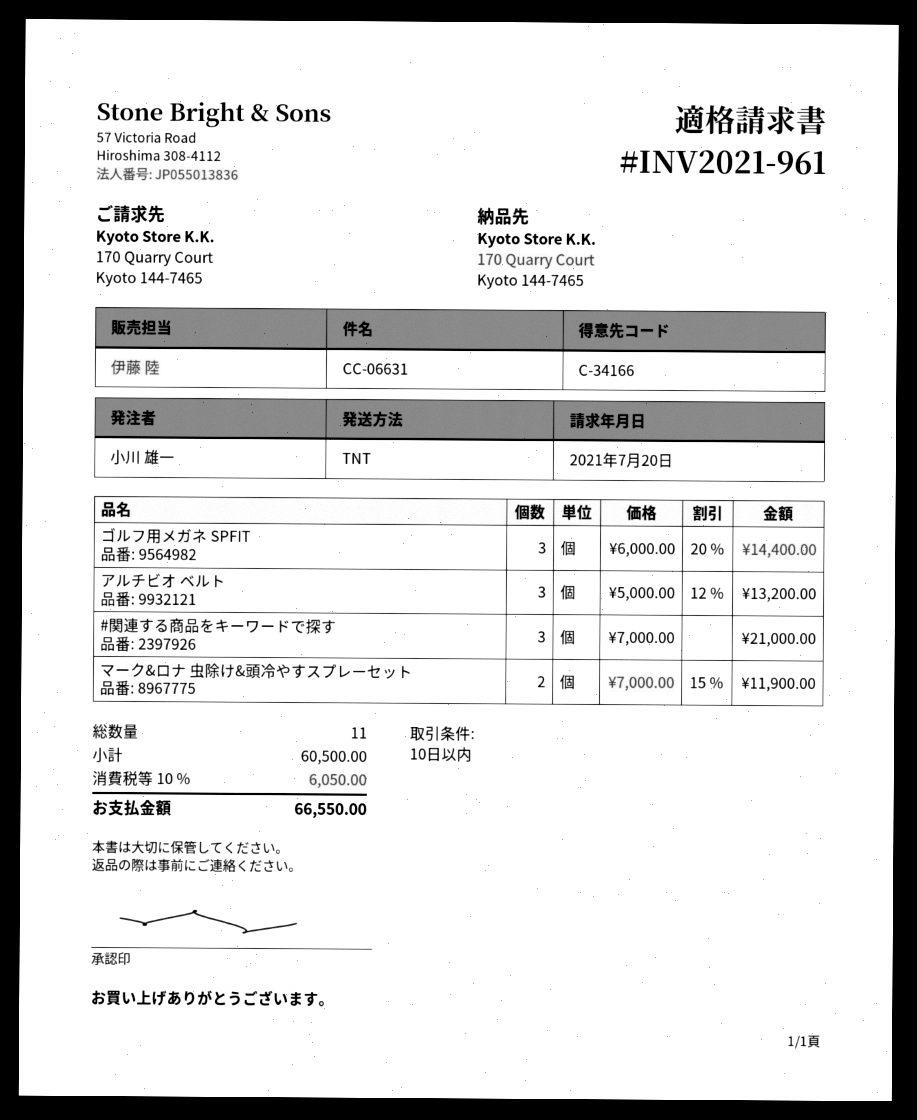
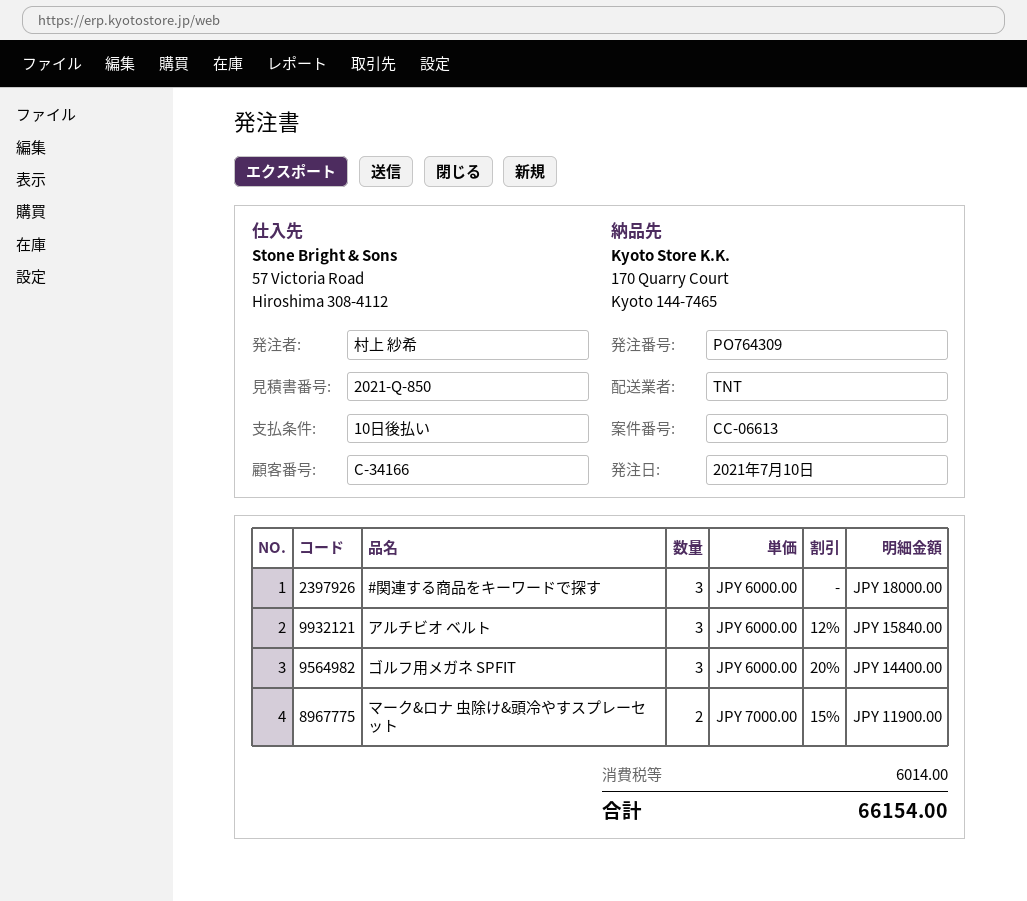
reference: CC-06631 -> CC-06613
ordered by: 小川 雄一 -> 村上 紗希
アルチビオ ベルト: 3 x 5000.00 - 12% = 13200.00 -> 3 x 6000.00 - 12% = 15840.00
#関連する商品をキーワードで探す: 3 x 7000.00 = 21000.00 -> 3 x 6000.00 = 18000.00
tax: 6050.00 -> 6014.00
total: 66550.00 -> 66154.00

